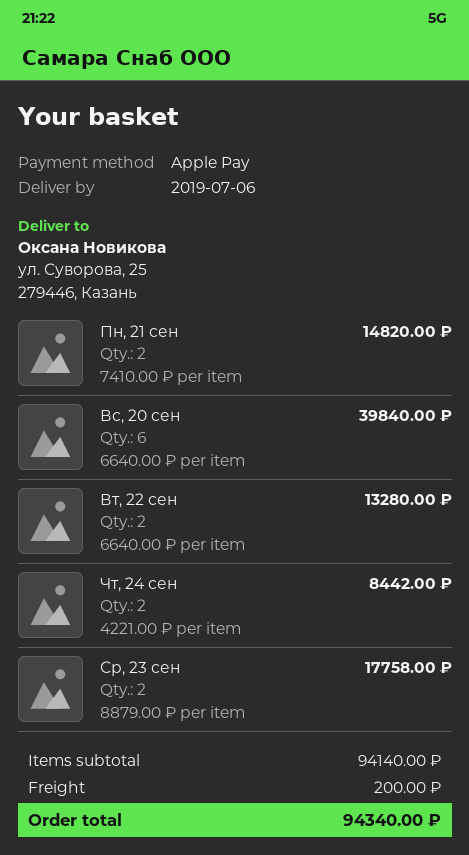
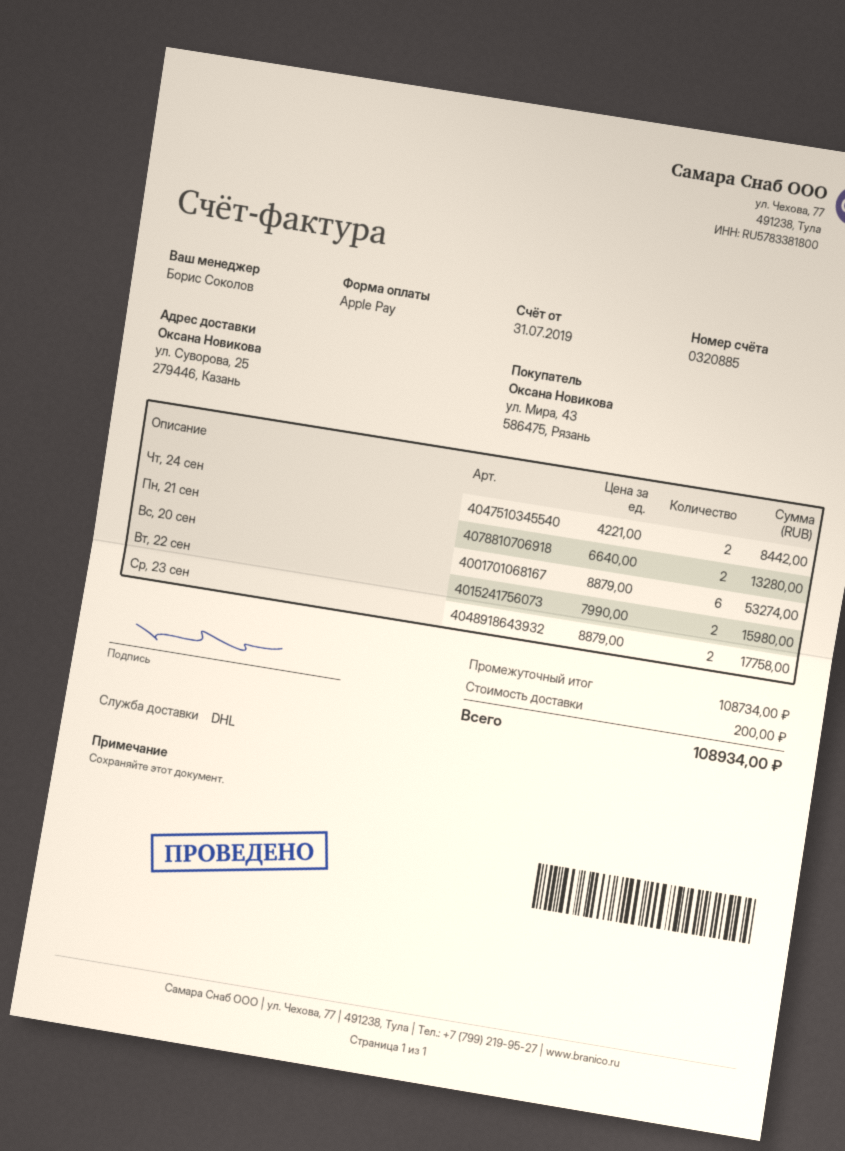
Пн, 21 сен: 2 x 7410.00 = 14820.00 -> 2 x 6640.00 = 13280.00
Вс, 20 сен: 6 x 6640.00 = 39840.00 -> 6 x 8879.00 = 53274.00
Вт, 22 сен: 2 x 6640.00 = 13280.00 -> 2 x 7990.00 = 15980.00
subtotal: 94140.00 -> 108734.00
total: 94340.00 -> 108934.00

